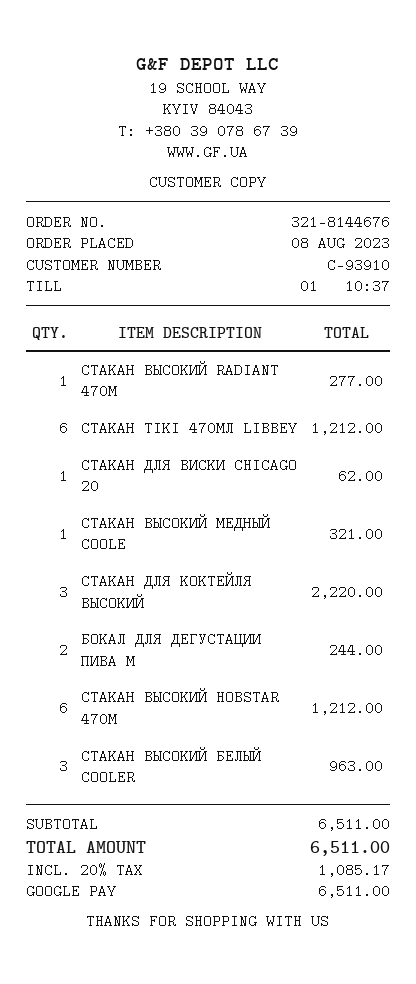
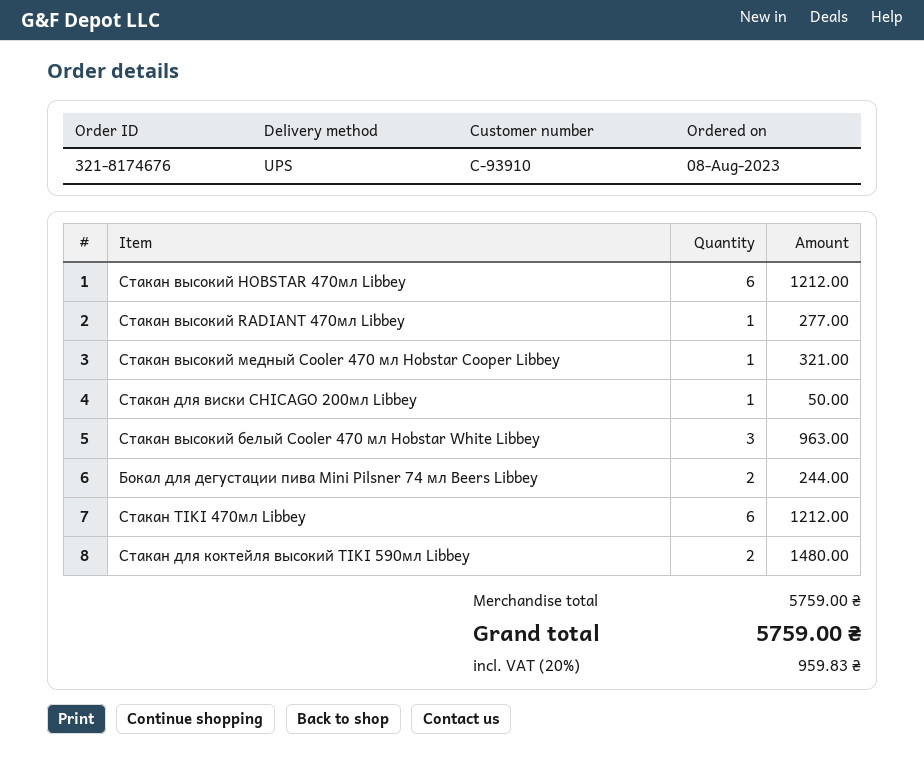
order number: 321-8144676 -> 321-8174676
СТАКАН ДЛЯ ВИСКИ CHICAGO 20: 1 for 62.00 -> 1 for 50.00
СТАКАН ДЛЯ КОКТЕЙЛЯ ВЫСОКИЙ: 3 for 2220.00 -> 2 for 1480.00
subtotal: 6511.00 -> 5759.00
tax: 20% = 1085.17 -> 20% = 959.83
total: 6511.00 -> 5759.00

